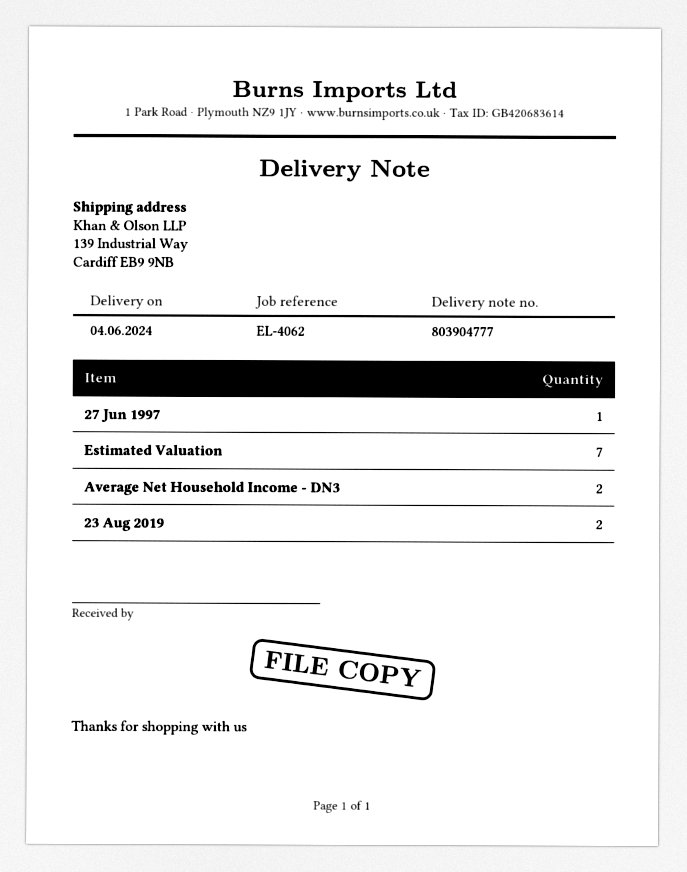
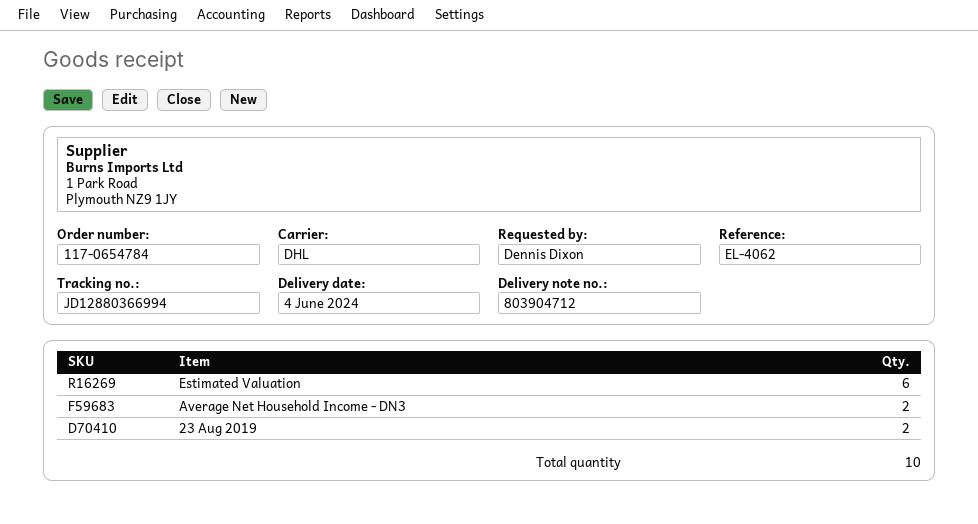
delivery note number: 803904777 -> 803904712
27 Jun 1997: 1 -> none
Estimated Valuation: 7 -> 6

